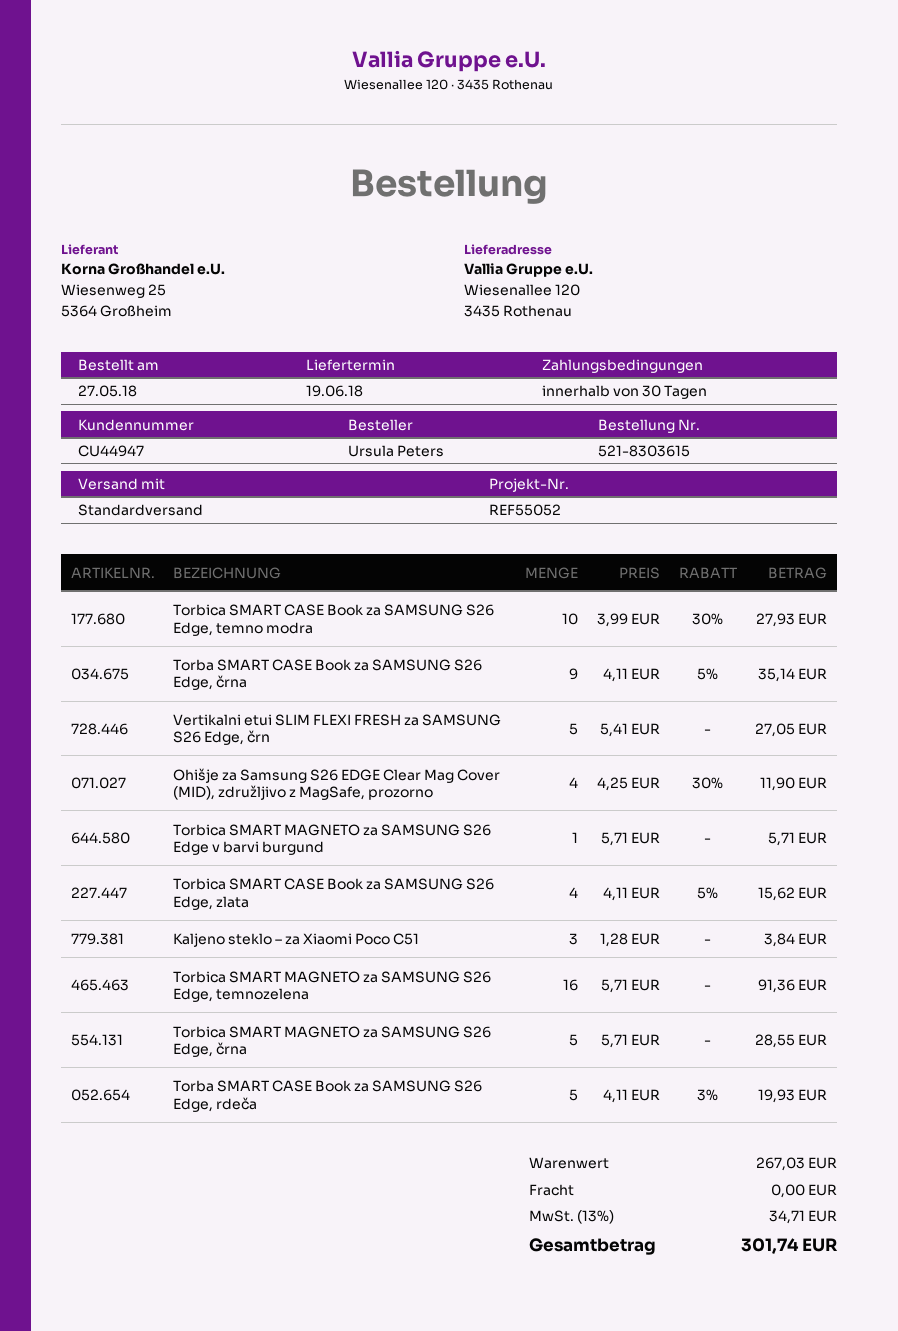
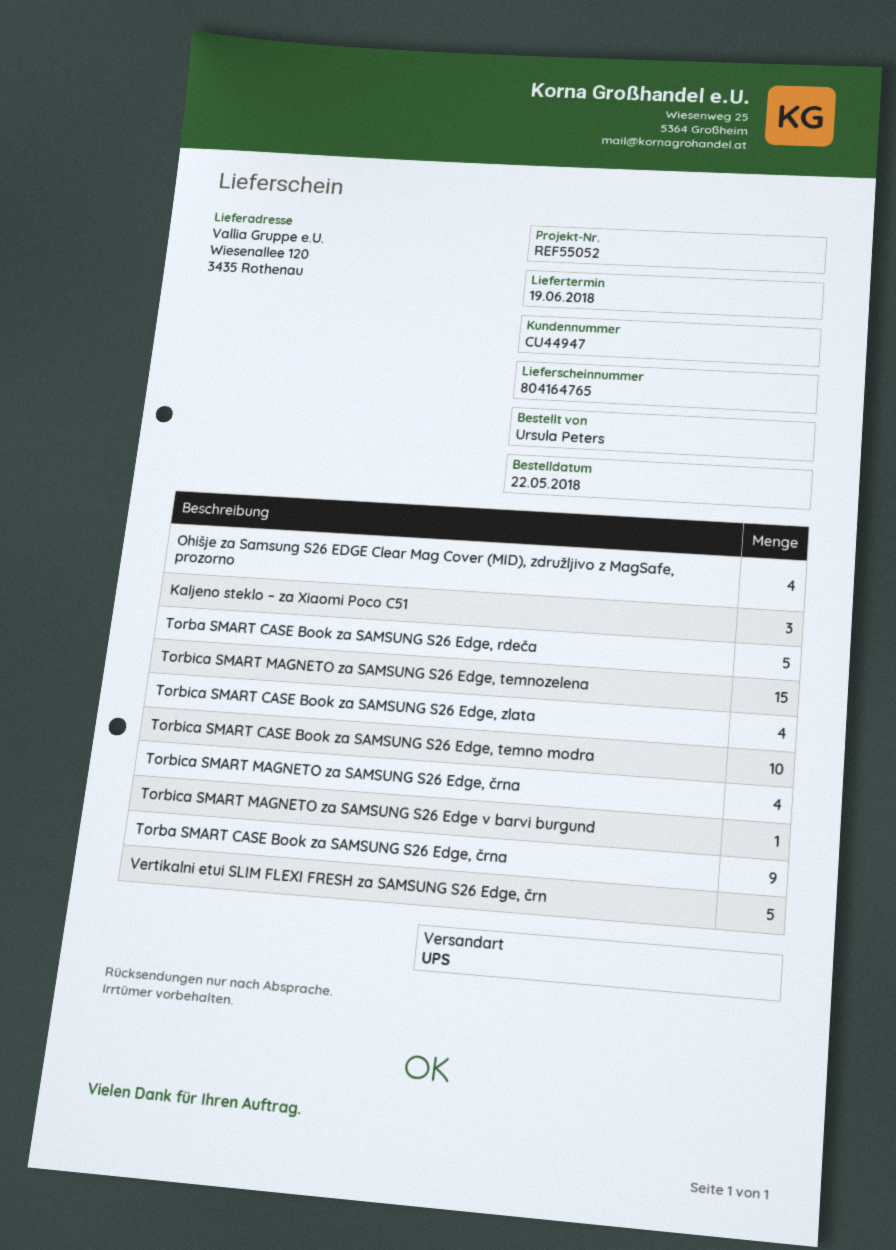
order date: 2018-05-27 -> 2018-05-22
shipping method: standard -> UPS
Torbica SMART MAGNETO za SAMSUNG S26 Edge, temnozelena: 16 -> 15
Torbica SMART MAGNETO za SAMSUNG S26 Edge, črna: 5 -> 4

